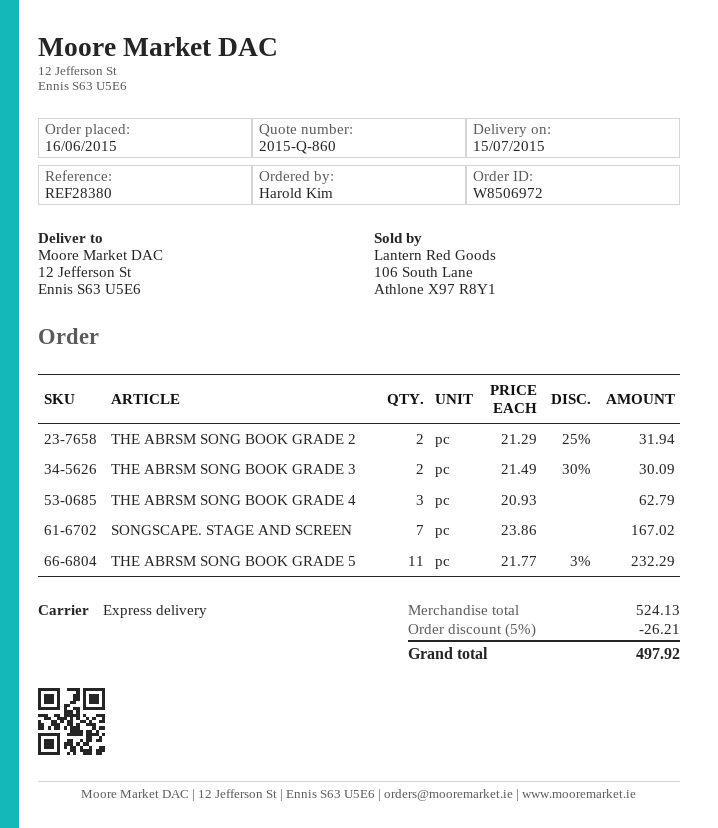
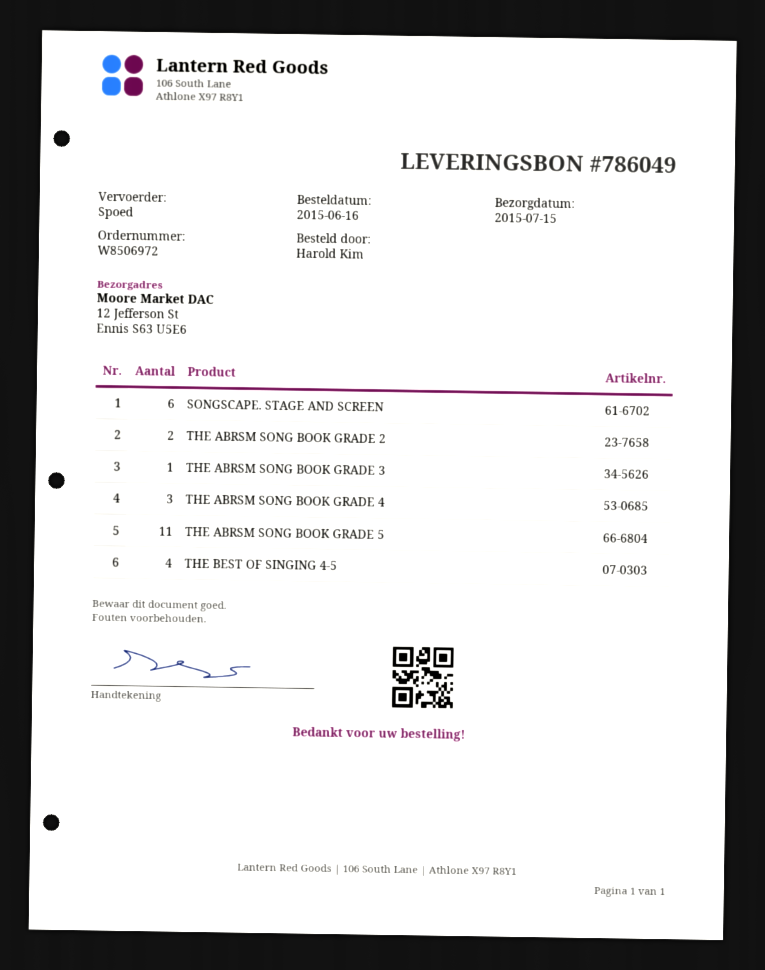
THE ABRSM SONG BOOK GRADE 3: 2 -> 1
SONGSCAPE. STAGE AND SCREEN: 7 -> 6
THE BEST OF SINGING 4-5: none -> 4

